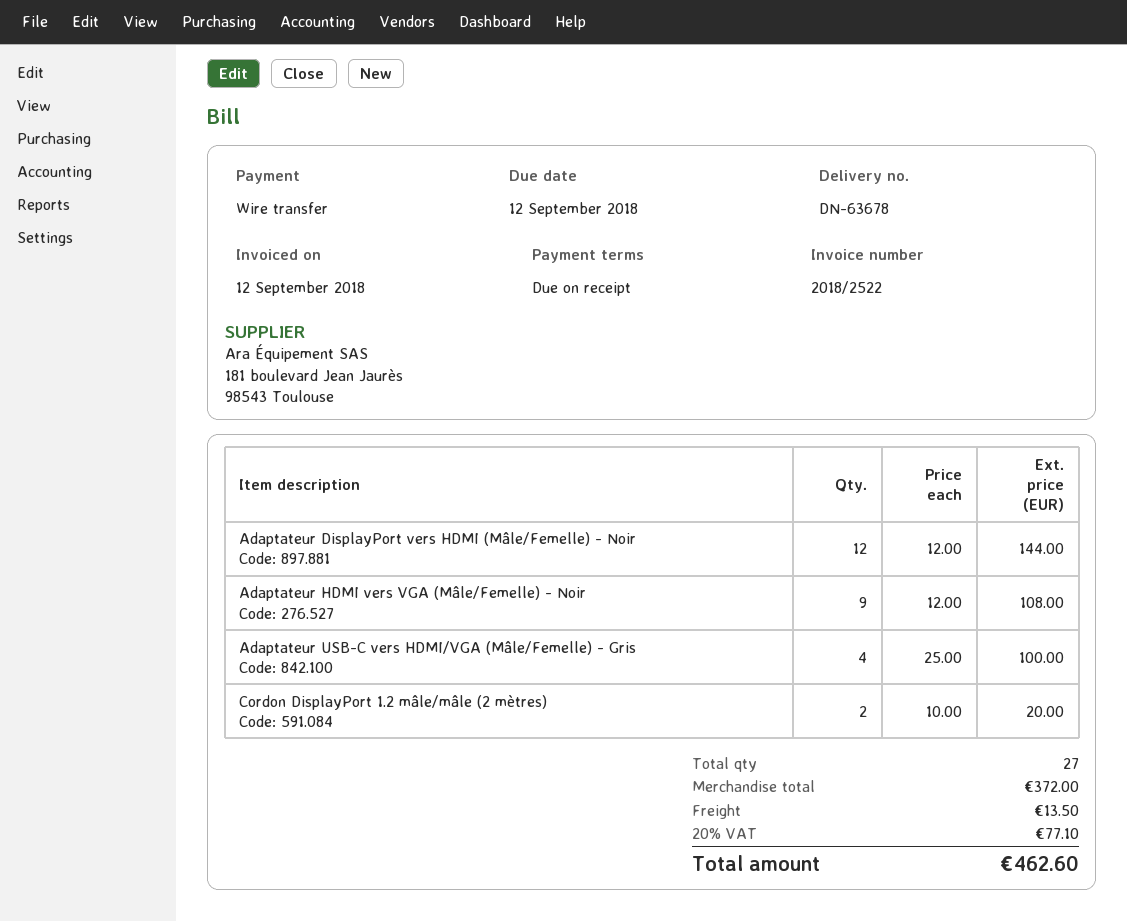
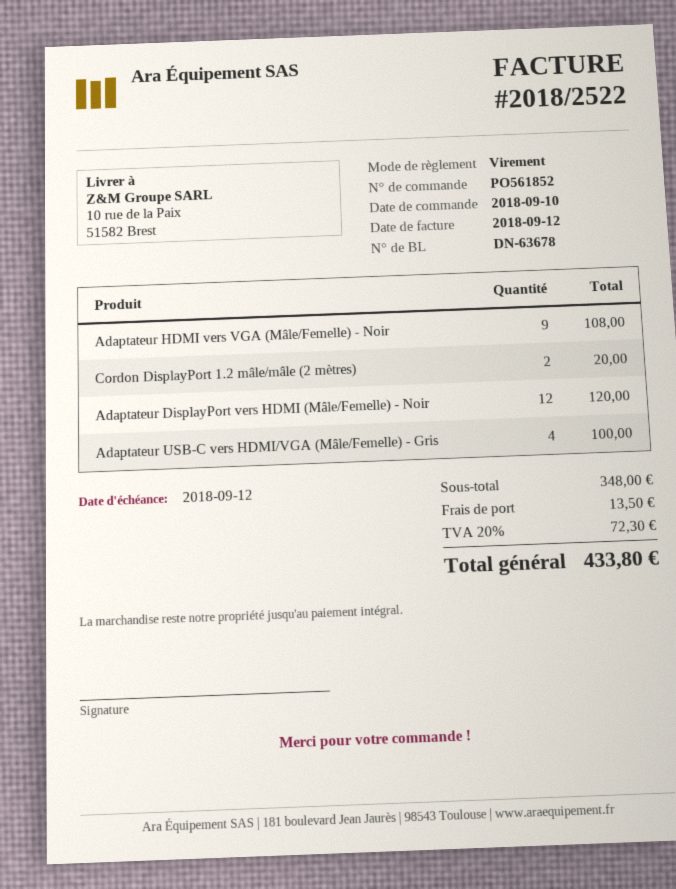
Adaptateur DisplayPort vers HDMI (Mâle/Femelle) - Noir: 12 for 144.00 -> 12 for 120.00
subtotal: 372.00 -> 348.00
tax: 20% = 77.10 -> 20% = 72.30
total: 462.60 -> 433.80

